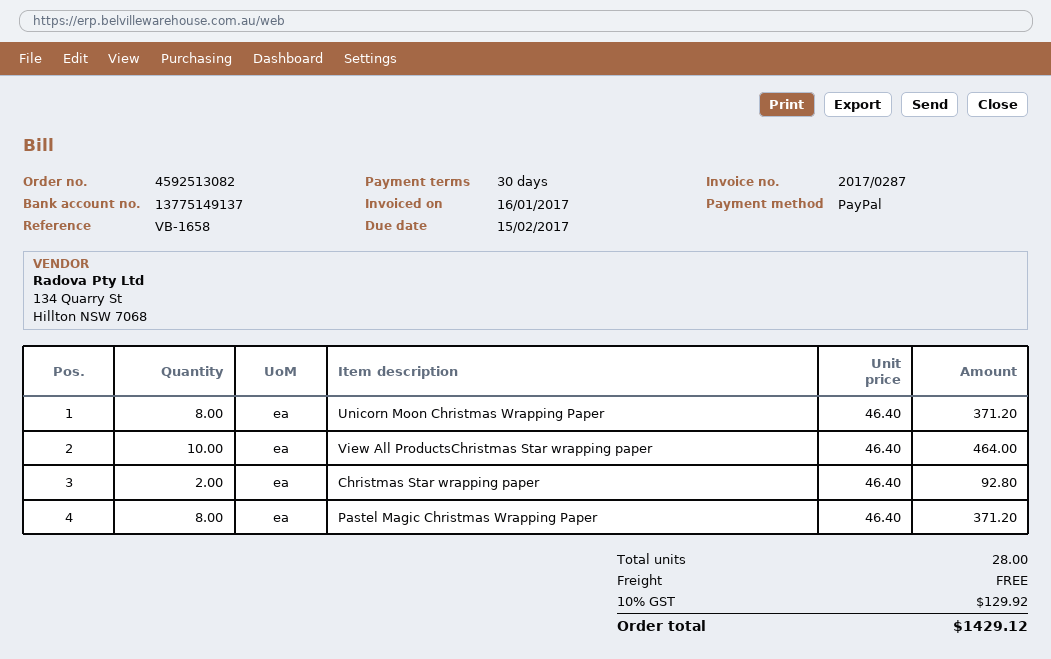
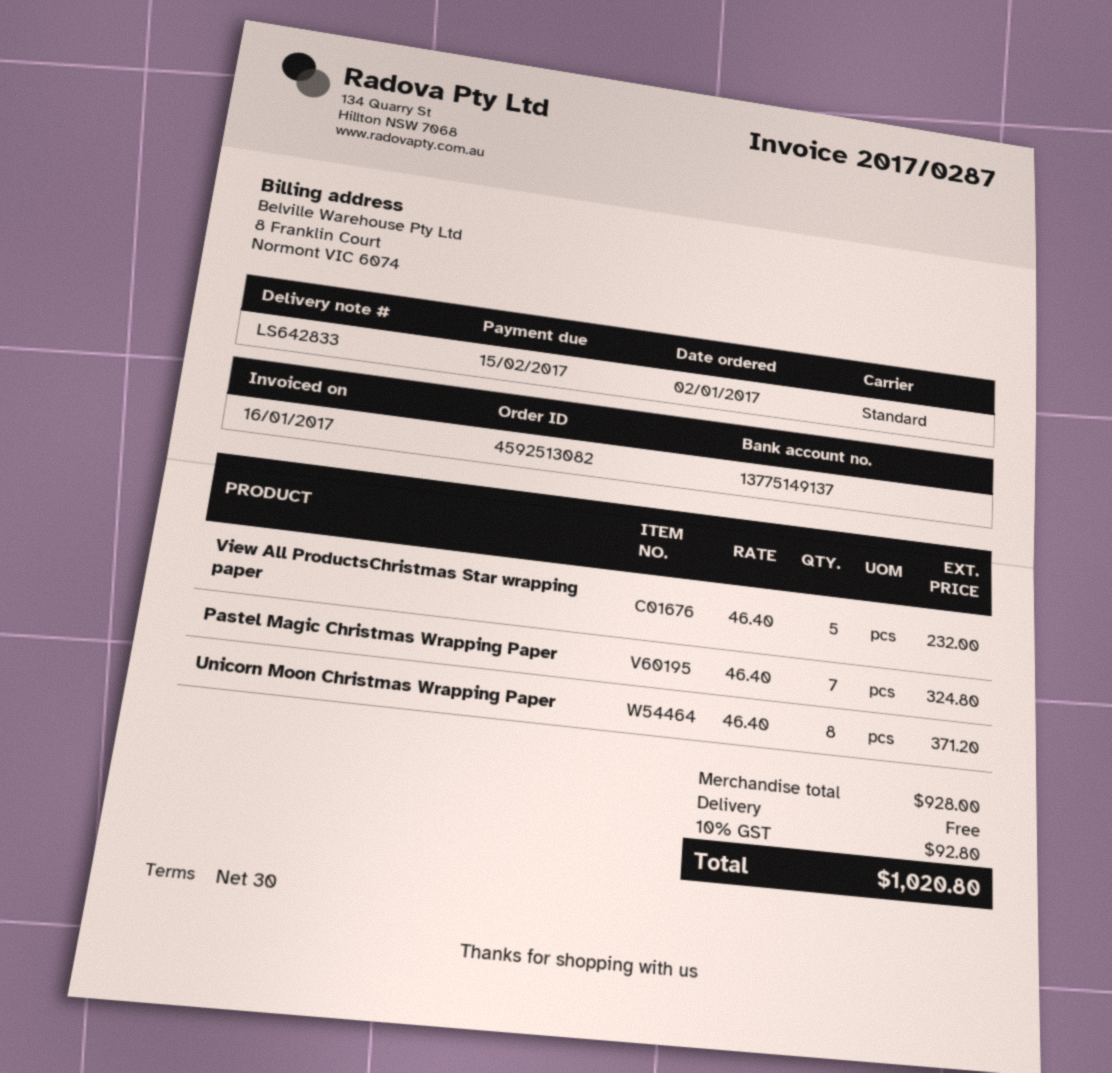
View All ProductsChristmas Star wrapping paper: 10 x 46.40 = 464.00 -> 5 x 46.40 = 232.00
Christmas Star wrapping paper: 2 x 46.40 = 92.80 -> none
Pastel Magic Christmas Wrapping Paper: 8 x 46.40 = 371.20 -> 7 x 46.40 = 324.80
tax: 10% = 129.92 -> 10% = 92.80
total: 1429.12 -> 1020.80

